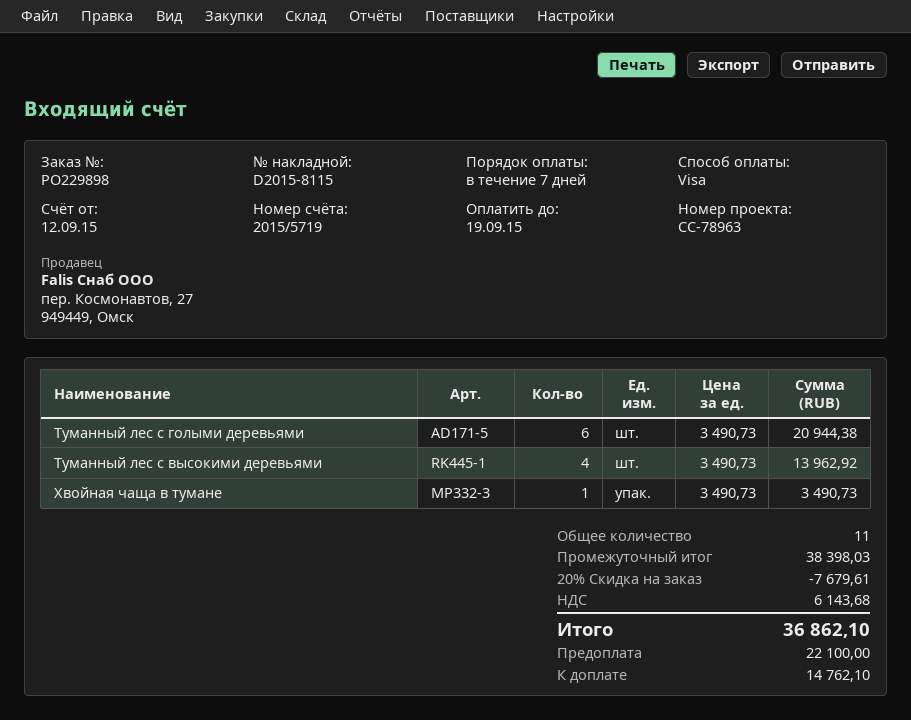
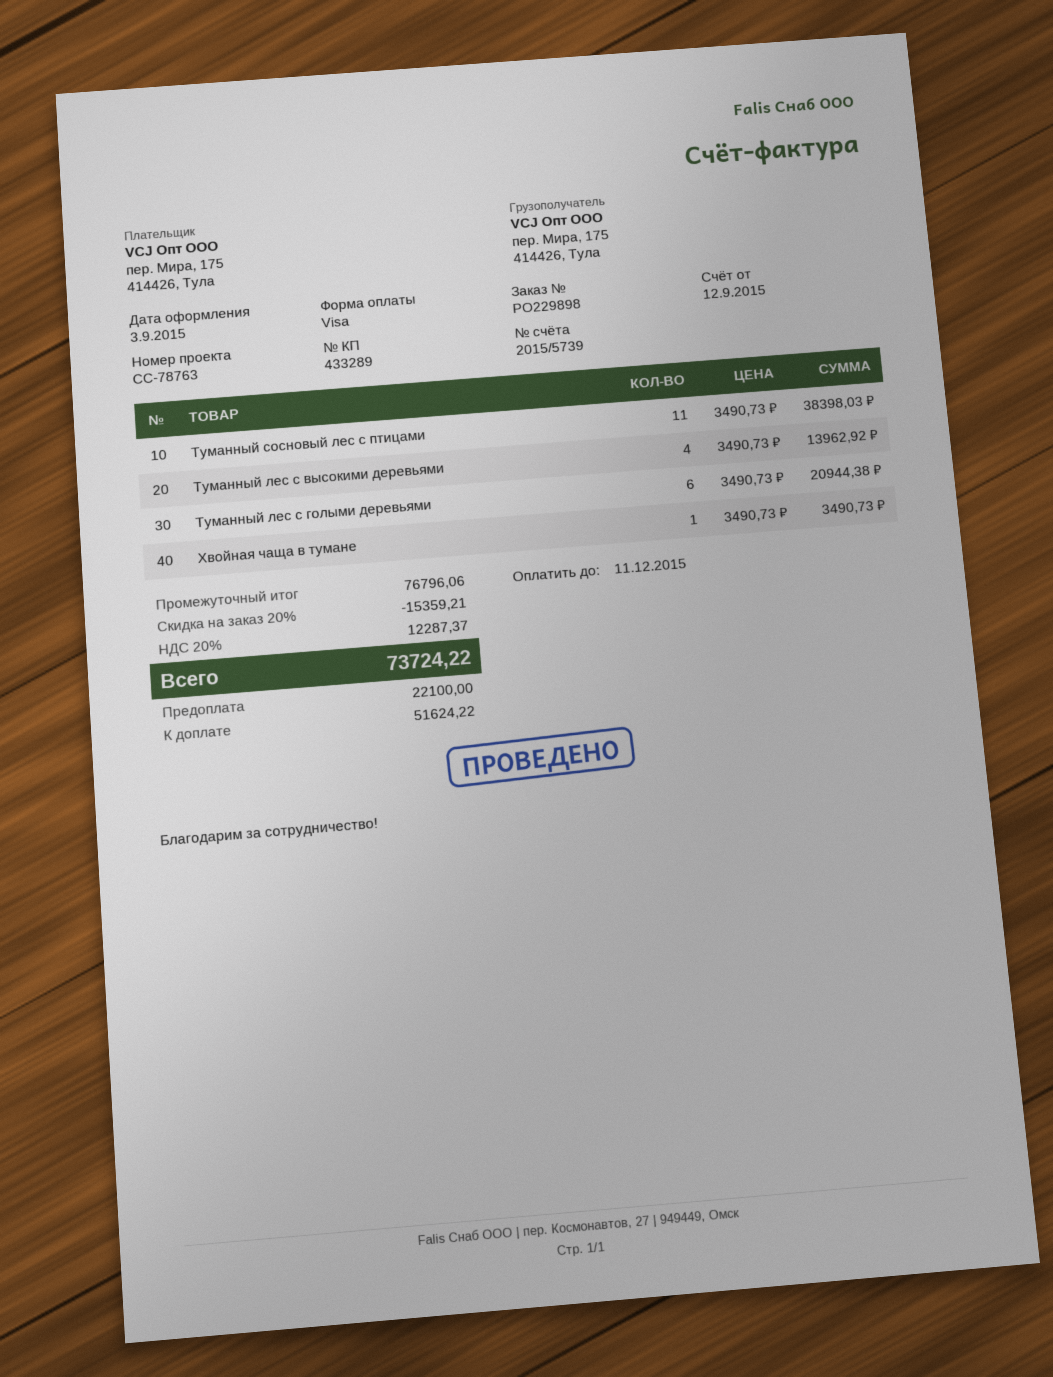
invoice number: 2015/5719 -> 2015/5739
due date: 2015-09-19 -> 2015-12-11
reference: CC-78963 -> CC-78763
Туманный сосновый лес с птицами: none -> 11 x 3490.73 = 38398.03
subtotal: 38398.03 -> 76796.06
discount: 20% = 7679.61 -> 20% = 15359.21
tax: 6143.68 -> 12287.37
total: 36862.10 -> 73724.22
balance: 14762.10 -> 51624.22

